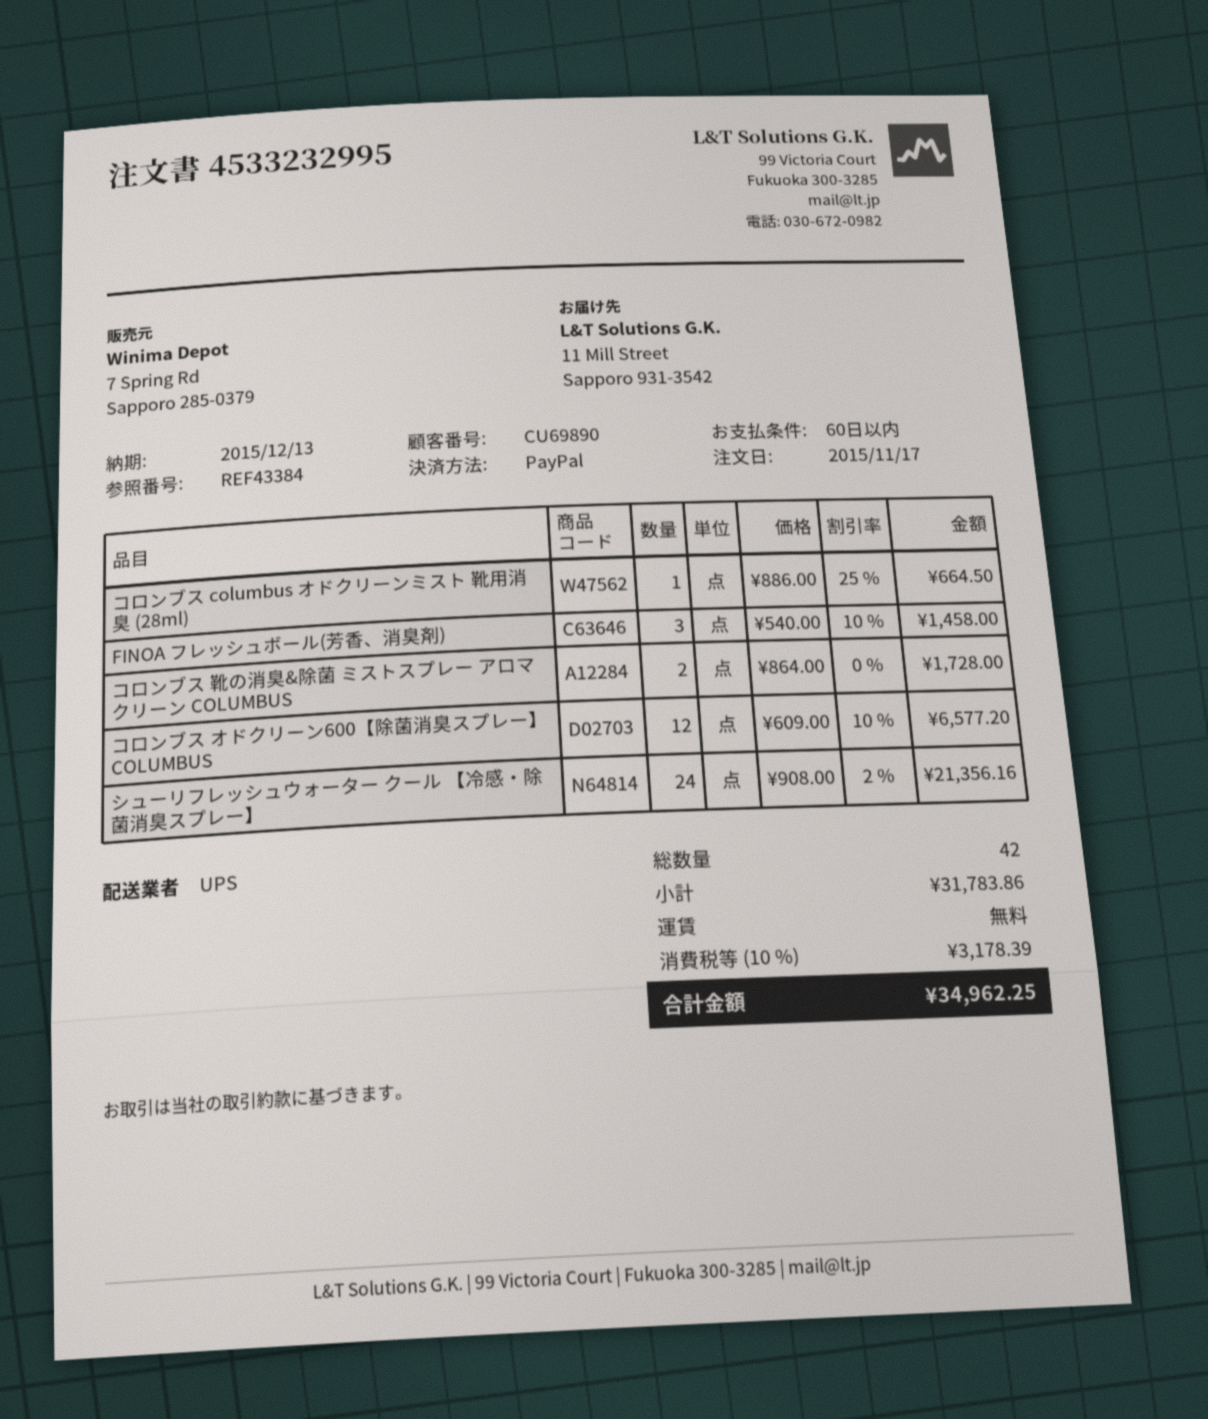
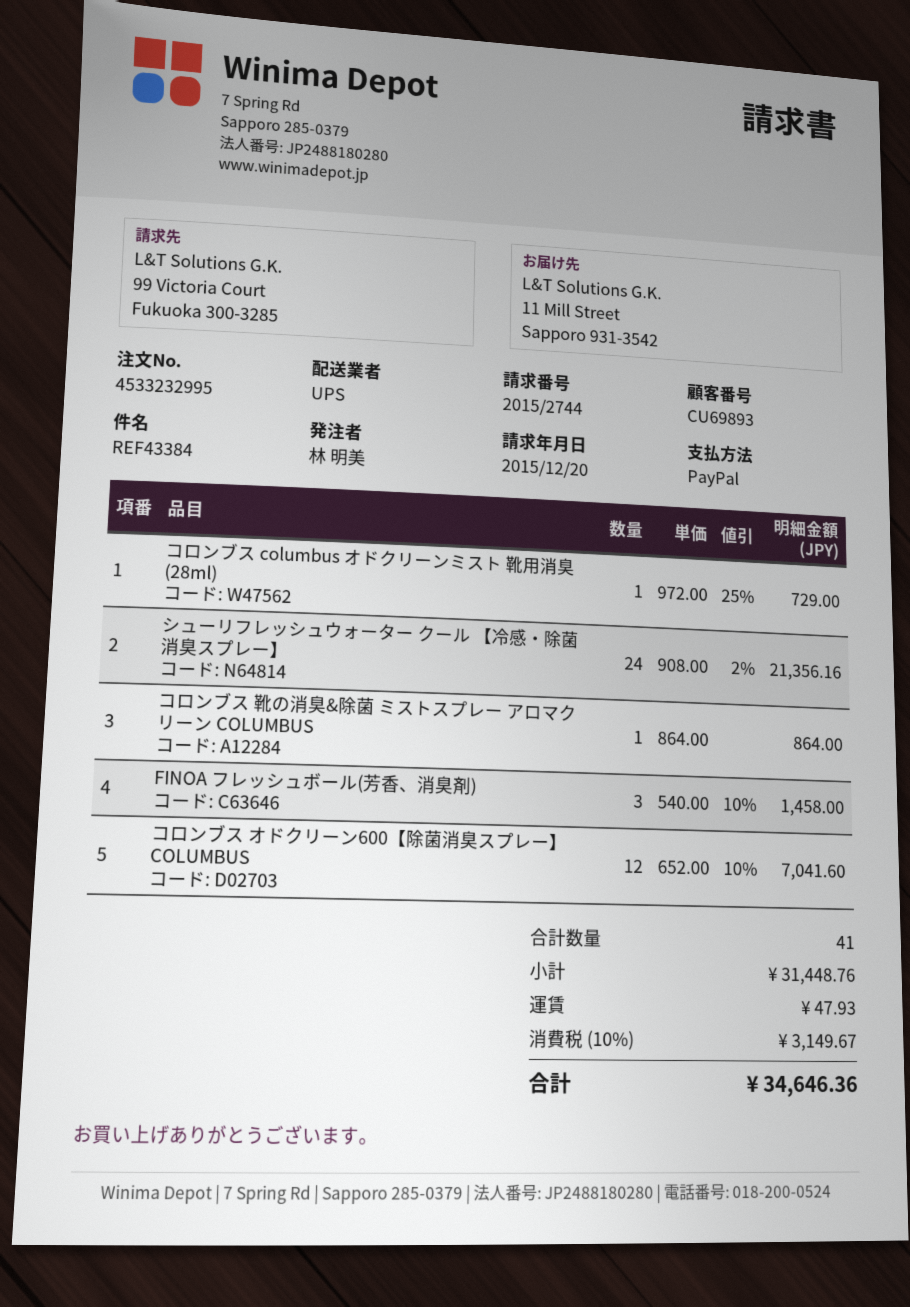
customer number: CU69890 -> CU69893
コロンブス columbus オドクリーンミスト 靴用消臭 (28ml): 1 x 886.00 - 25% = 664.50 -> 1 x 972.00 - 25% = 729.00
コロンブス 靴の消臭&除菌 ミストスプレー アロマクリーン COLUMBUS: 2 x 864.00 = 1728.00 -> 1 x 864.00 = 864.00
コロンブス オドクリーン600【除菌消臭スプレー】 COLUMBUS: 12 x 609.00 - 10% = 6577.20 -> 12 x 652.00 - 10% = 7041.60
total quantity: 42 -> 41
subtotal: 31783.86 -> 31448.76
shipping: 0.00 -> 47.93
tax: 10% = 3178.39 -> 10% = 3149.67
total: 34962.25 -> 34646.36

